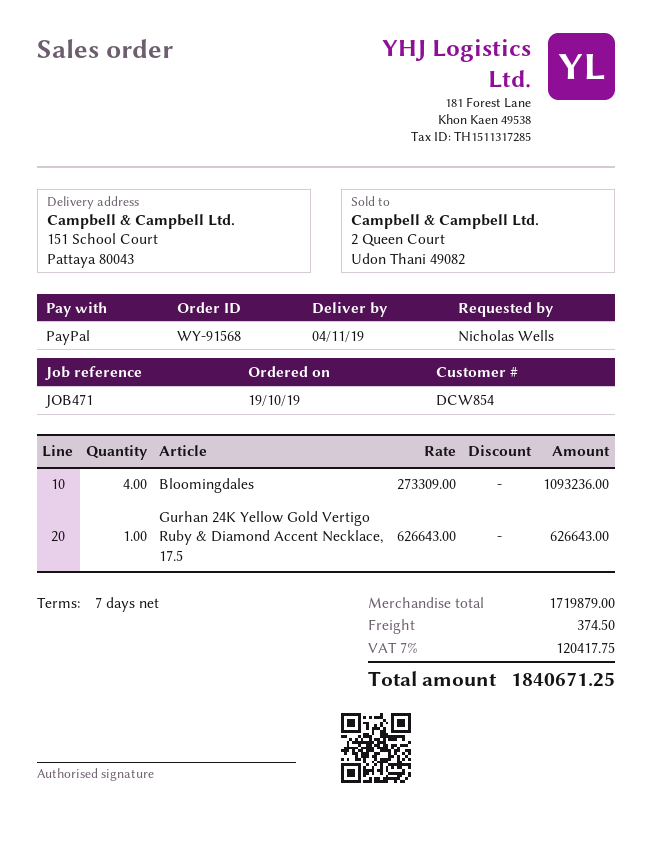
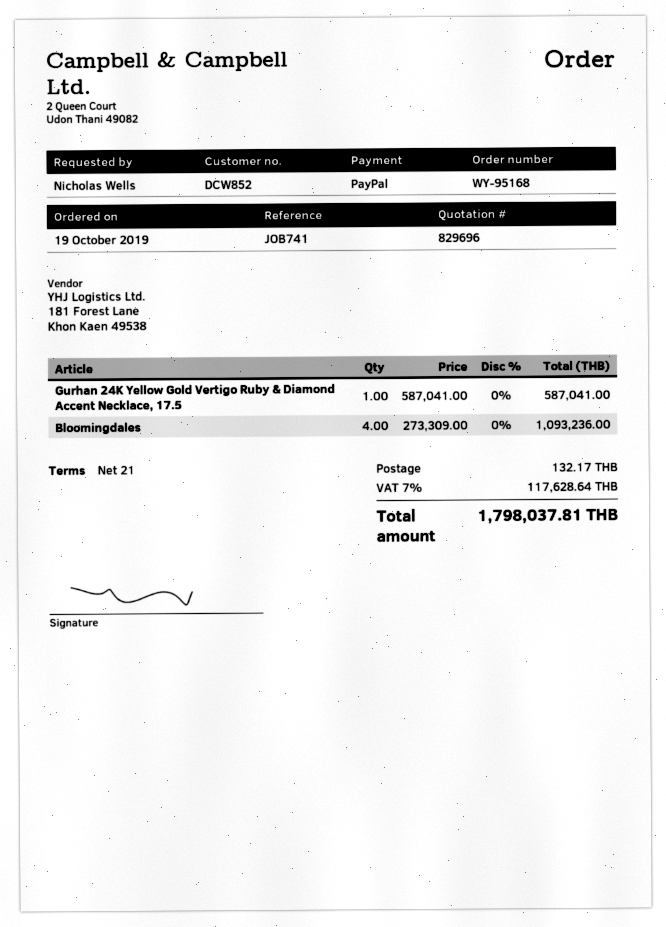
order number: WY-91568 -> WY-95168
payment terms: 7 days -> 21 days
customer number: DCW854 -> DCW852
reference: JOB471 -> JOB741
Gurhan 24K Yellow Gold Vertigo Ruby & Diamond Accent Necklace, 17.5: 1 x 626643.00 = 626643.00 -> 1 x 587041.00 = 587041.00
shipping: 374.50 -> 132.17
tax: 7% = 120417.75 -> 7% = 117628.64
total: 1840671.25 -> 1798037.81

